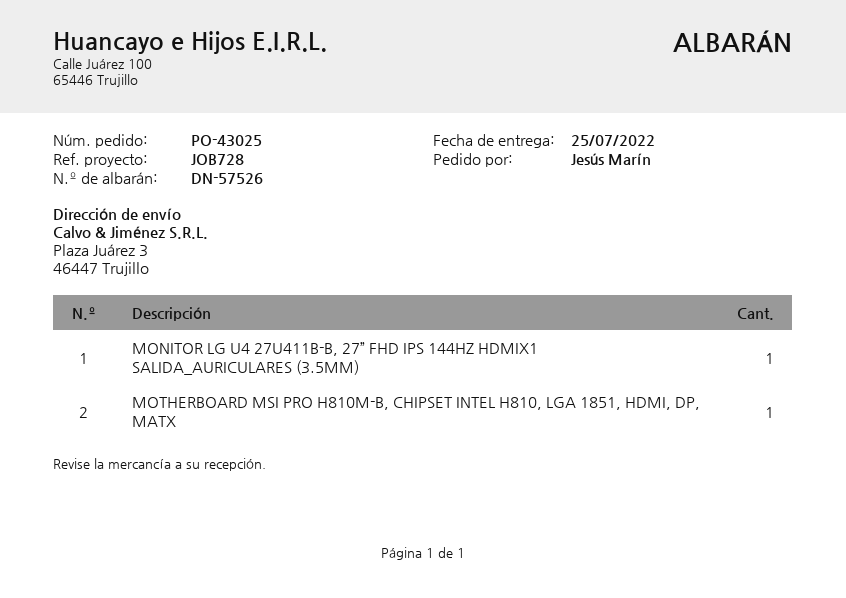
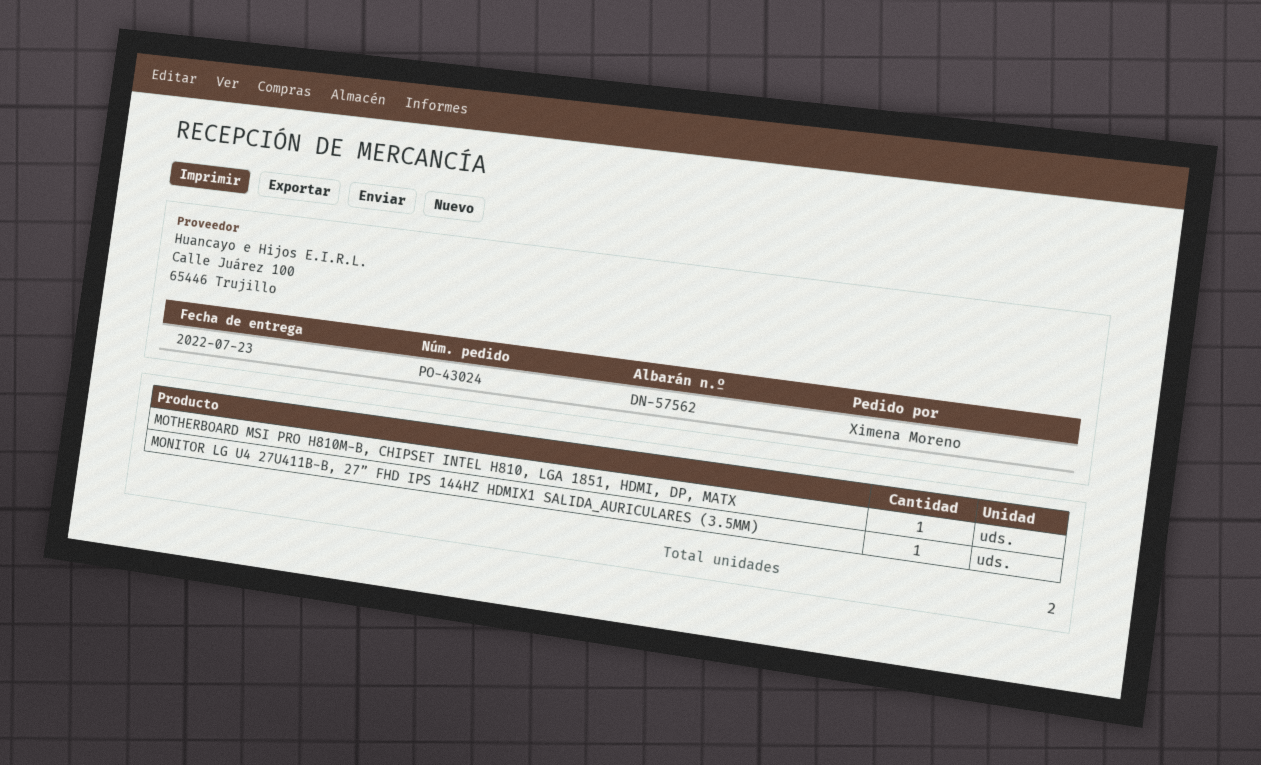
order number: PO-43025 -> PO-43024
delivery note number: DN-57526 -> DN-57562
delivery date: 2022-07-25 -> 2022-07-23
ordered by: Jesús Marín -> Ximena Moreno

